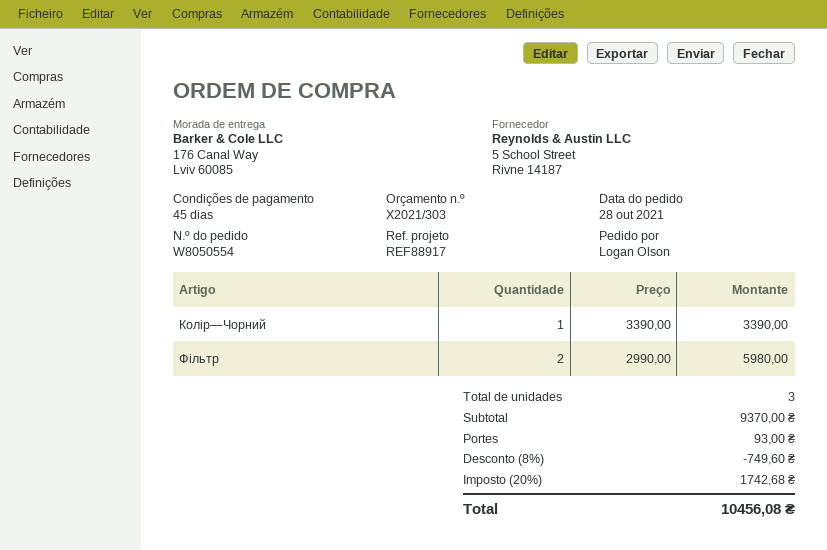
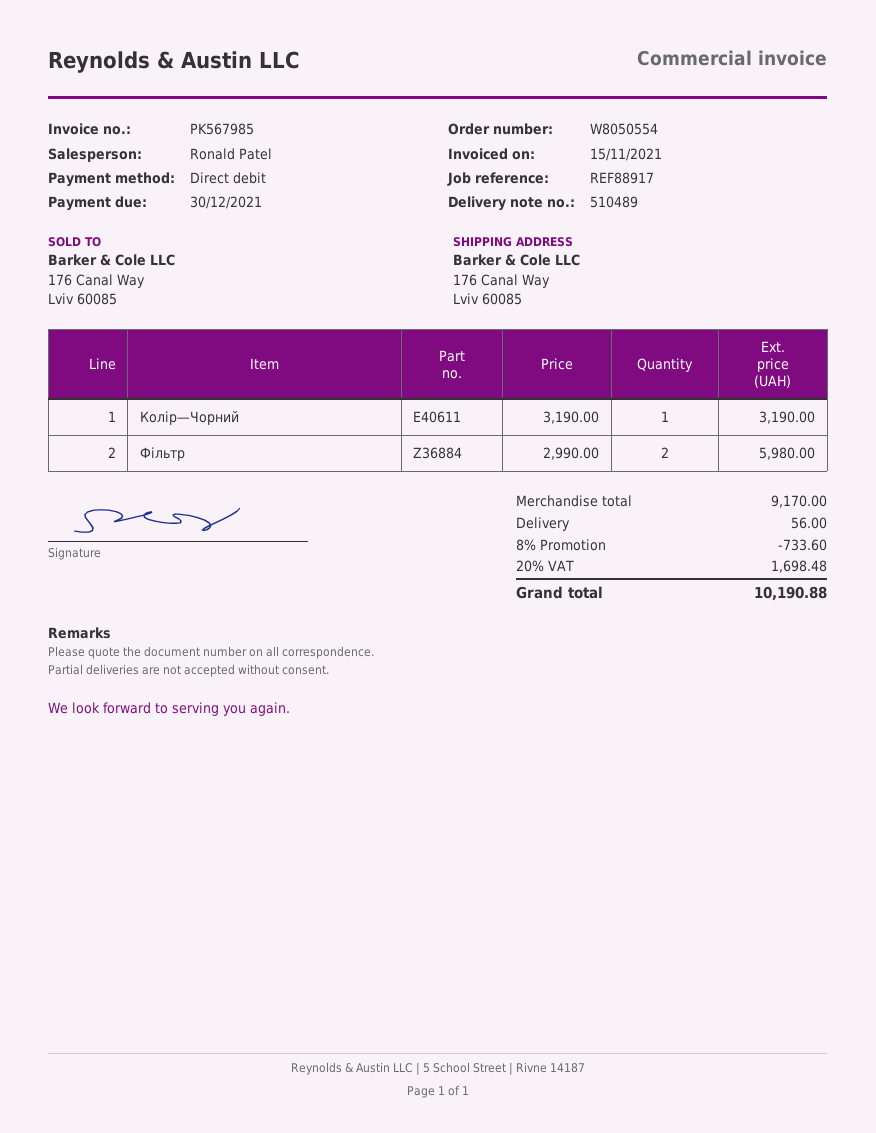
Колір—Чорний: 1 x 3390.00 = 3390.00 -> 1 x 3190.00 = 3190.00
subtotal: 9370.00 -> 9170.00
discount: 8% = 749.60 -> 8% = 733.60
shipping: 93.00 -> 56.00
tax: 20% = 1742.68 -> 20% = 1698.48
total: 10456.08 -> 10190.88

